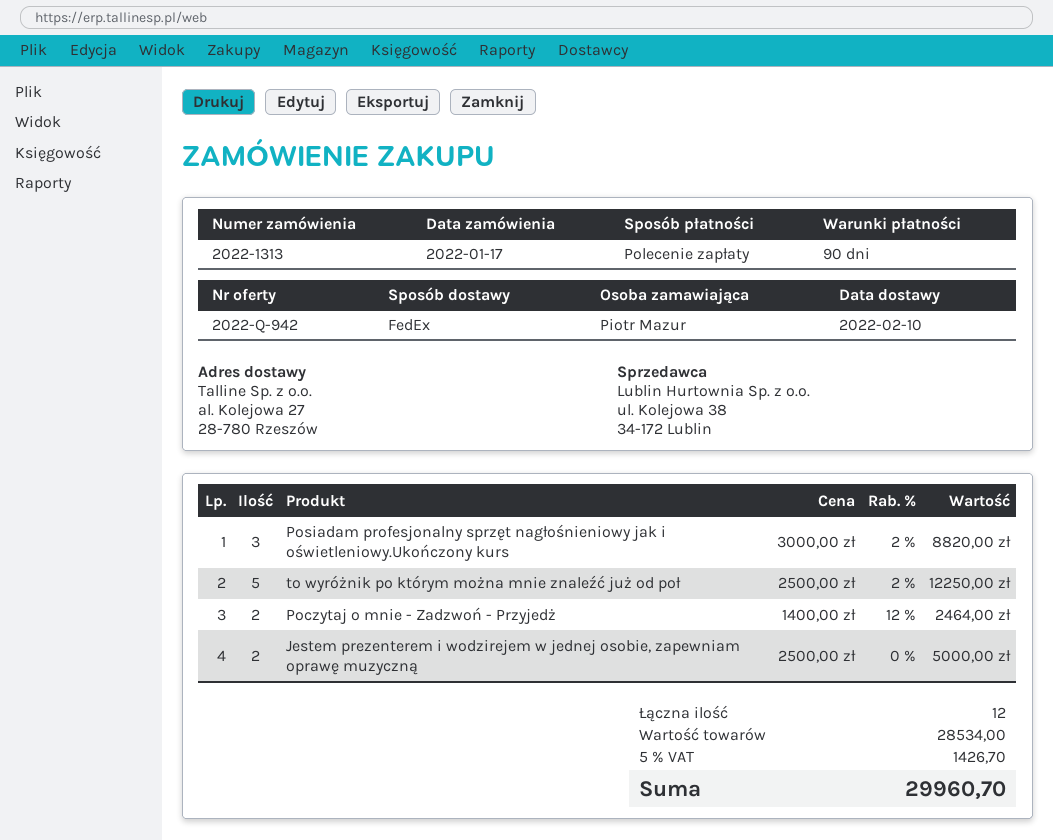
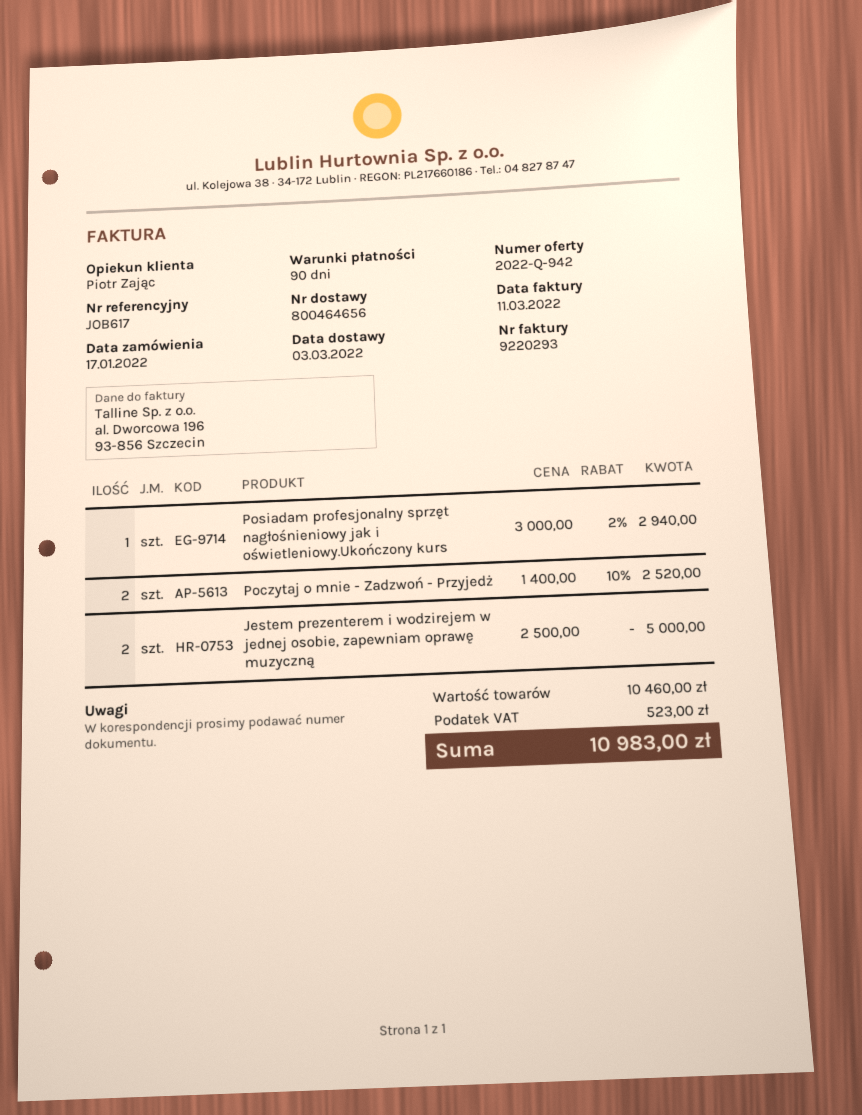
delivery date: 2022-02-10 -> 2022-03-03
Posiadam profesjonalny sprzęt nagłośnieniowy jak i oświetleniowy.Ukończony kurs: 3 x 3000.00 - 2% = 8820.00 -> 1 x 3000.00 - 2% = 2940.00
to wyróżnik po którym można mnie znaleźć już od poł: 5 x 2500.00 - 2% = 12250.00 -> none
Poczytaj o mnie - Zadzwoń - Przyjedż: 2 x 1400.00 - 12% = 2464.00 -> 2 x 1400.00 - 10% = 2520.00
subtotal: 28534.00 -> 10460.00
tax: 1426.70 -> 523.00
total: 29960.70 -> 10983.00

